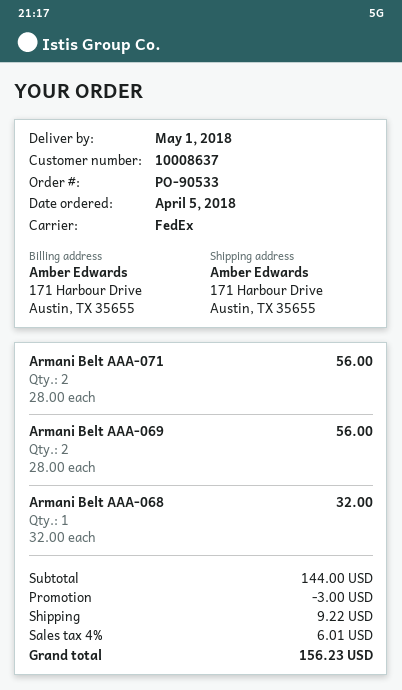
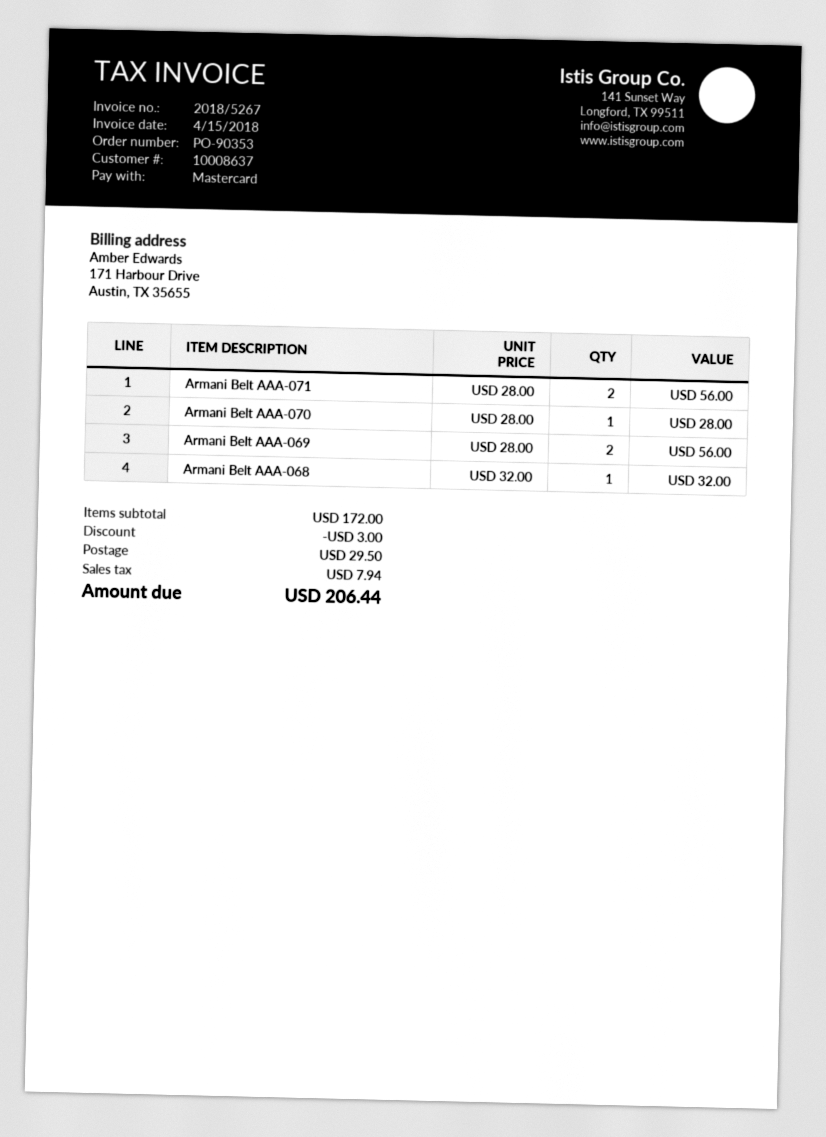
order number: PO-90533 -> PO-90353
Armani Belt AAA-070: none -> 1 x 28.00 = 28.00
subtotal: 144.00 -> 172.00
shipping: 9.22 -> 29.50
tax: 6.01 -> 7.94
total: 156.23 -> 206.44

